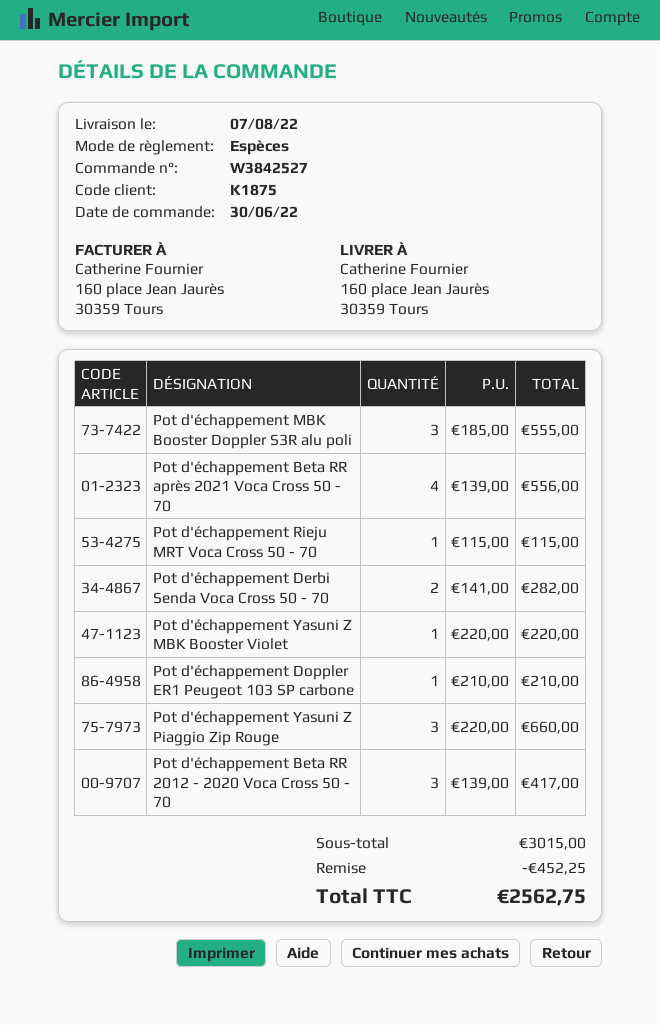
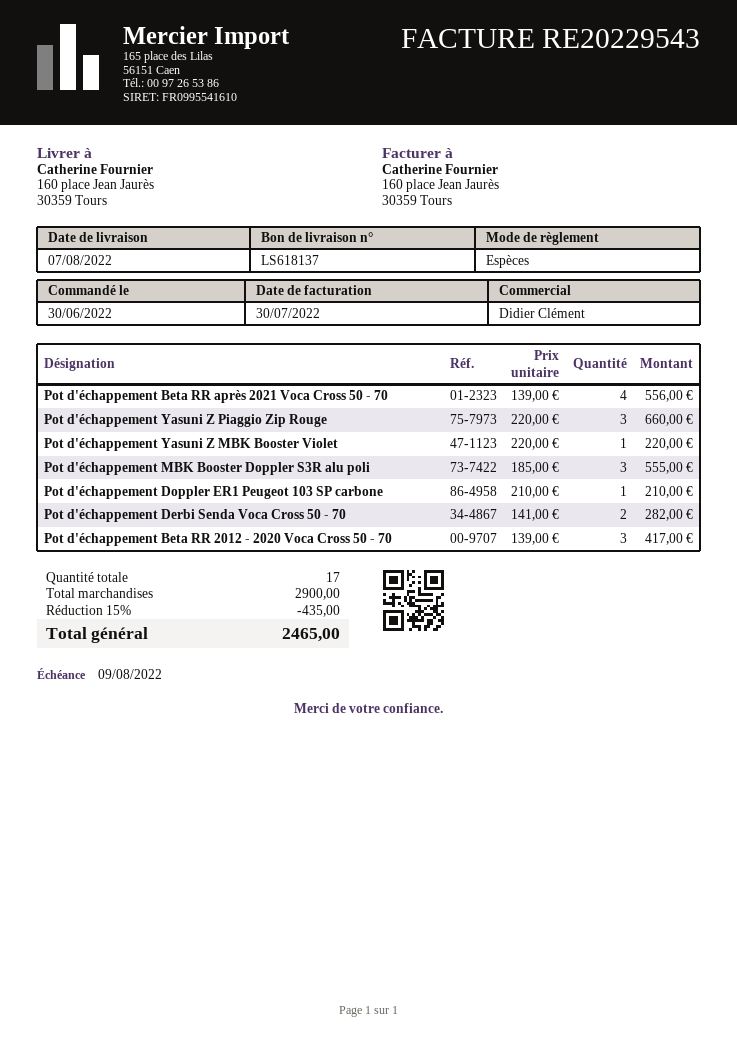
Pot d'échappement Rieju MRT Voca Cross 50 - 70: 1 x 115.00 = 115.00 -> none
subtotal: 3015.00 -> 2900.00
discount: 452.25 -> 435.00
total: 2562.75 -> 2465.00

